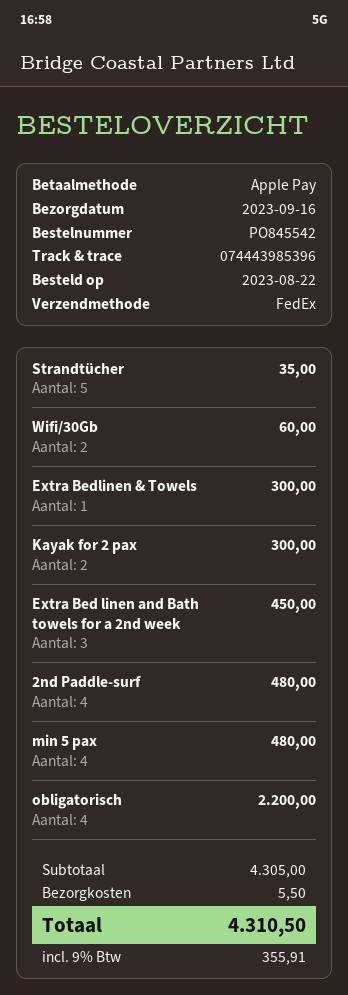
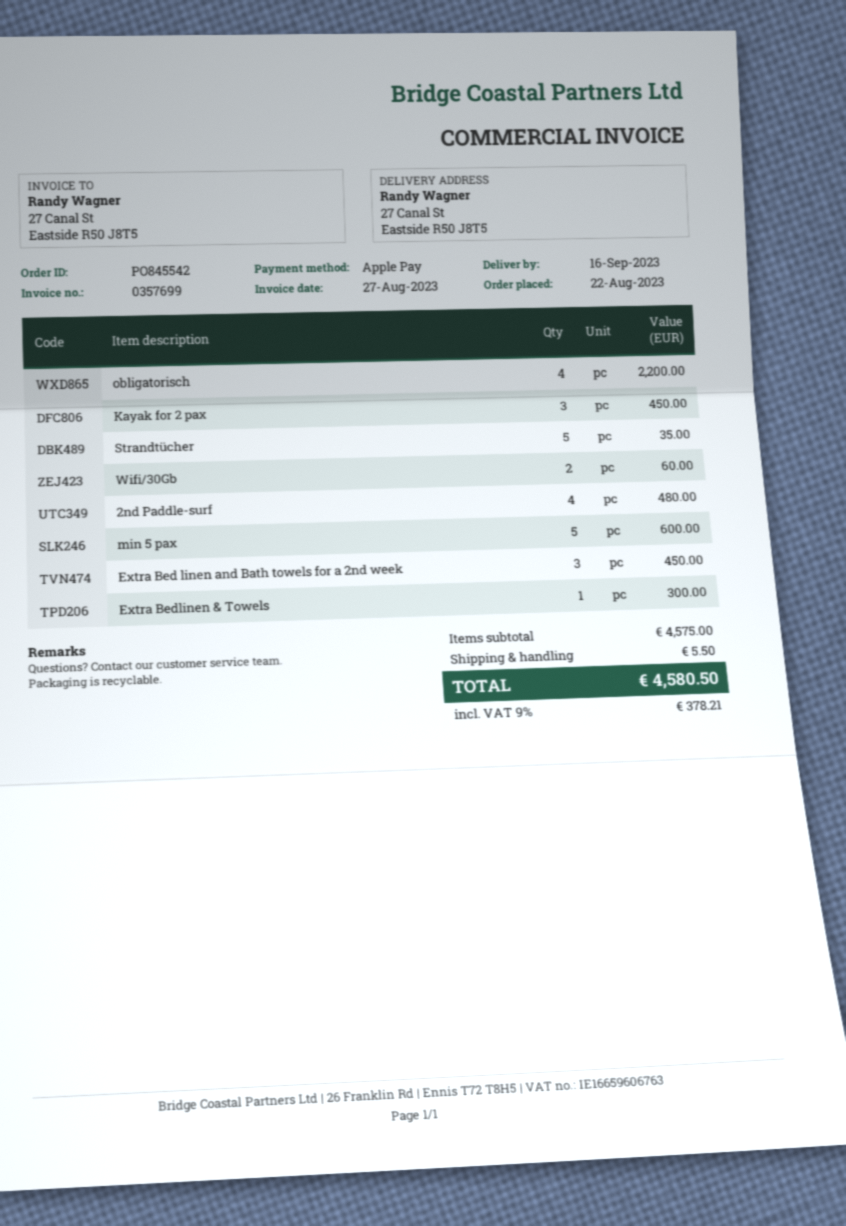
Kayak for 2 pax: 2 for 300.00 -> 3 for 450.00
min 5 pax: 4 for 480.00 -> 5 for 600.00
subtotal: 4305.00 -> 4575.00
tax: 9% = 355.91 -> 9% = 378.21
total: 4310.50 -> 4580.50

